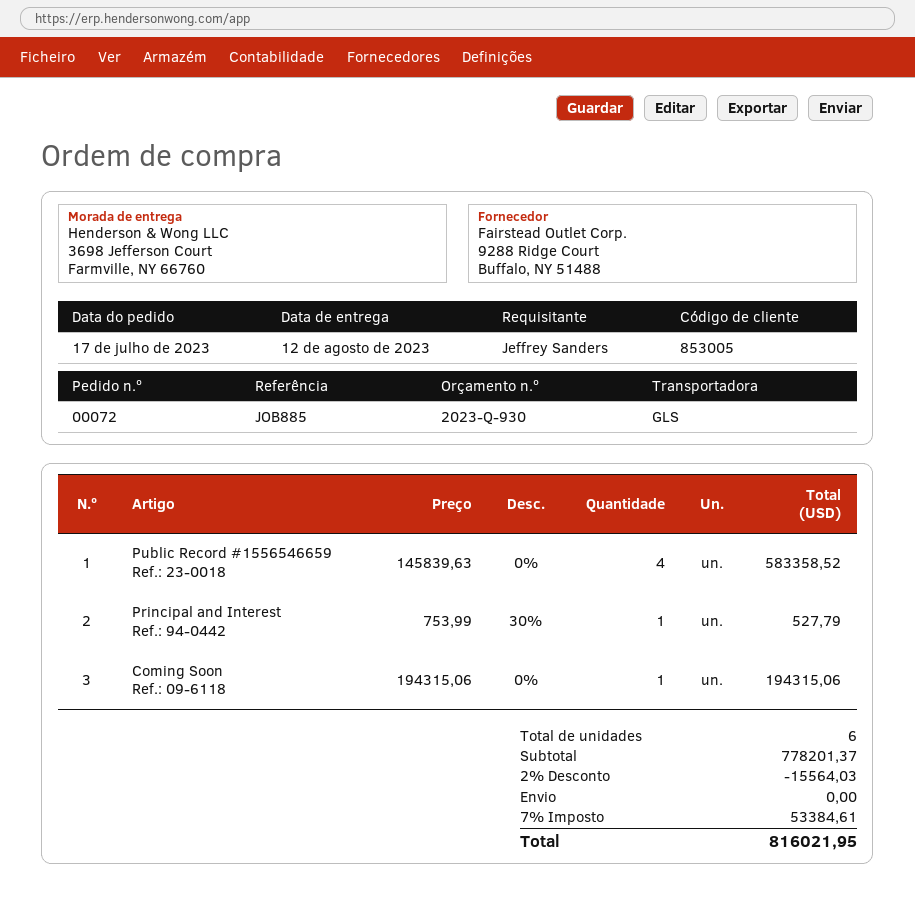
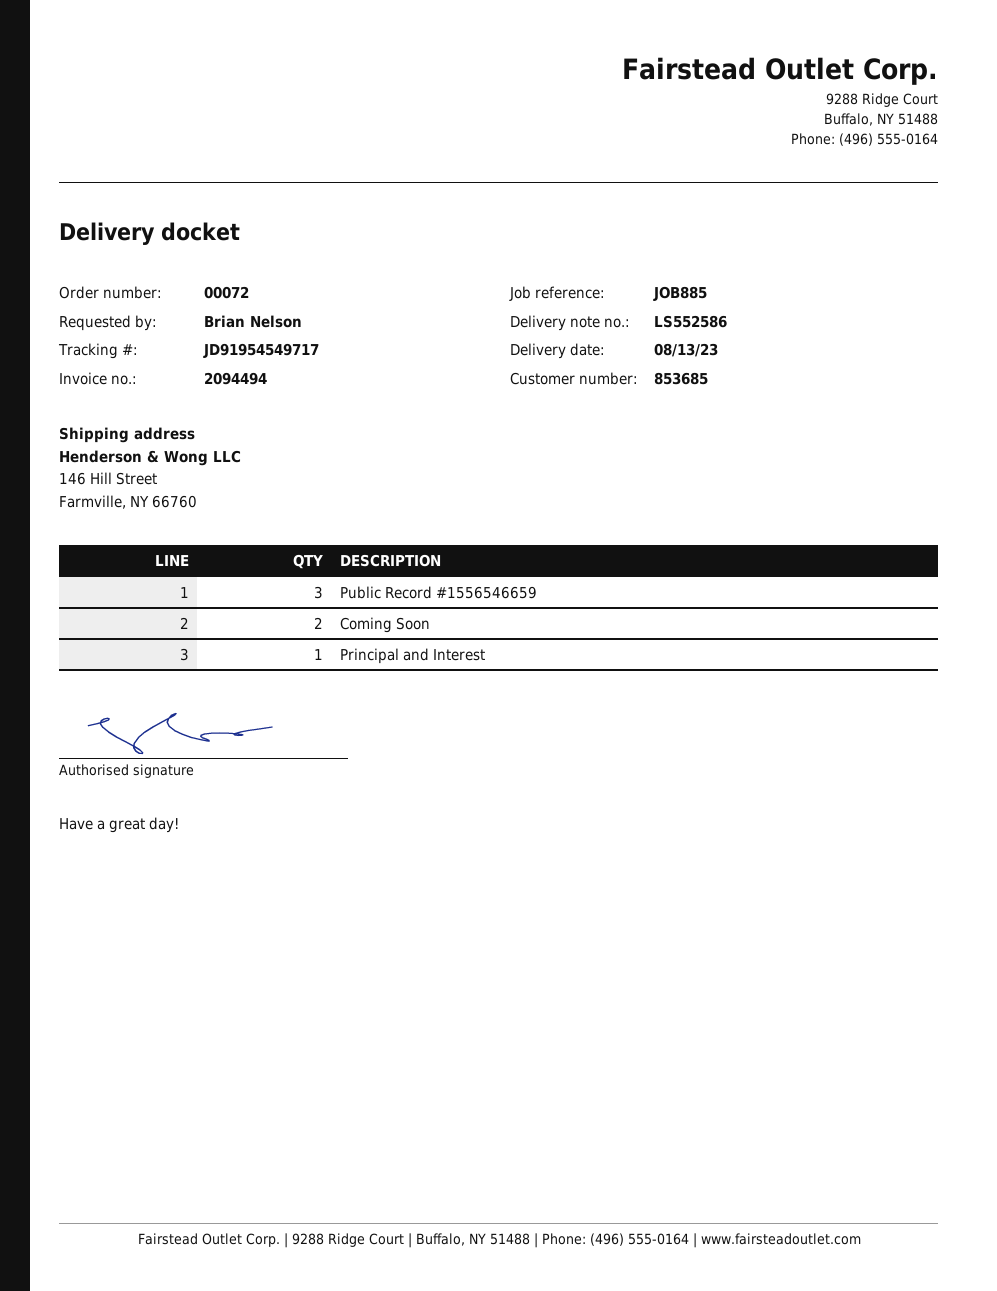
delivery date: 2023-08-12 -> 2023-08-13
customer number: 853005 -> 853685
ordered by: Jeffrey Sanders -> Brian Nelson
ship to: 3698 Jefferson Court, Farmville, NY 66760 -> 146 Hill Street, Farmville, NY 66760
Public Record #1556546659: 4 -> 3
Coming Soon: 1 -> 2

